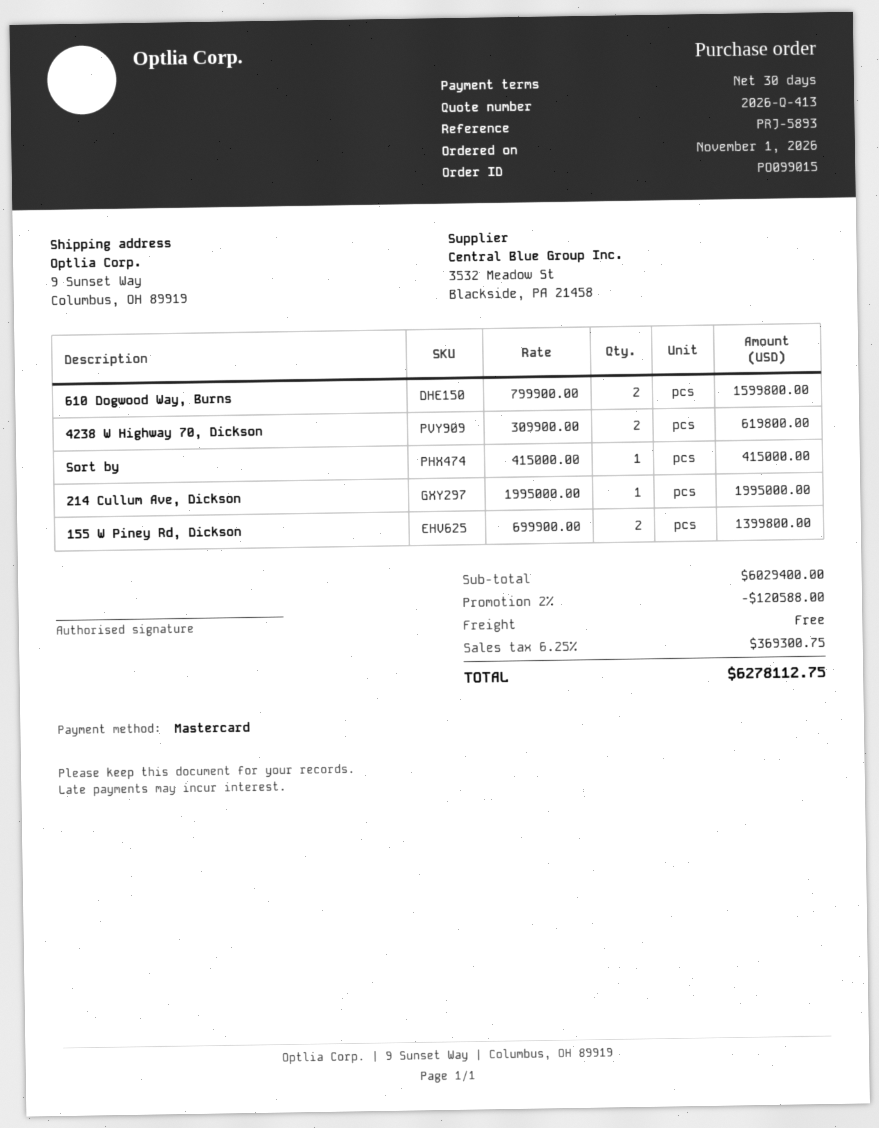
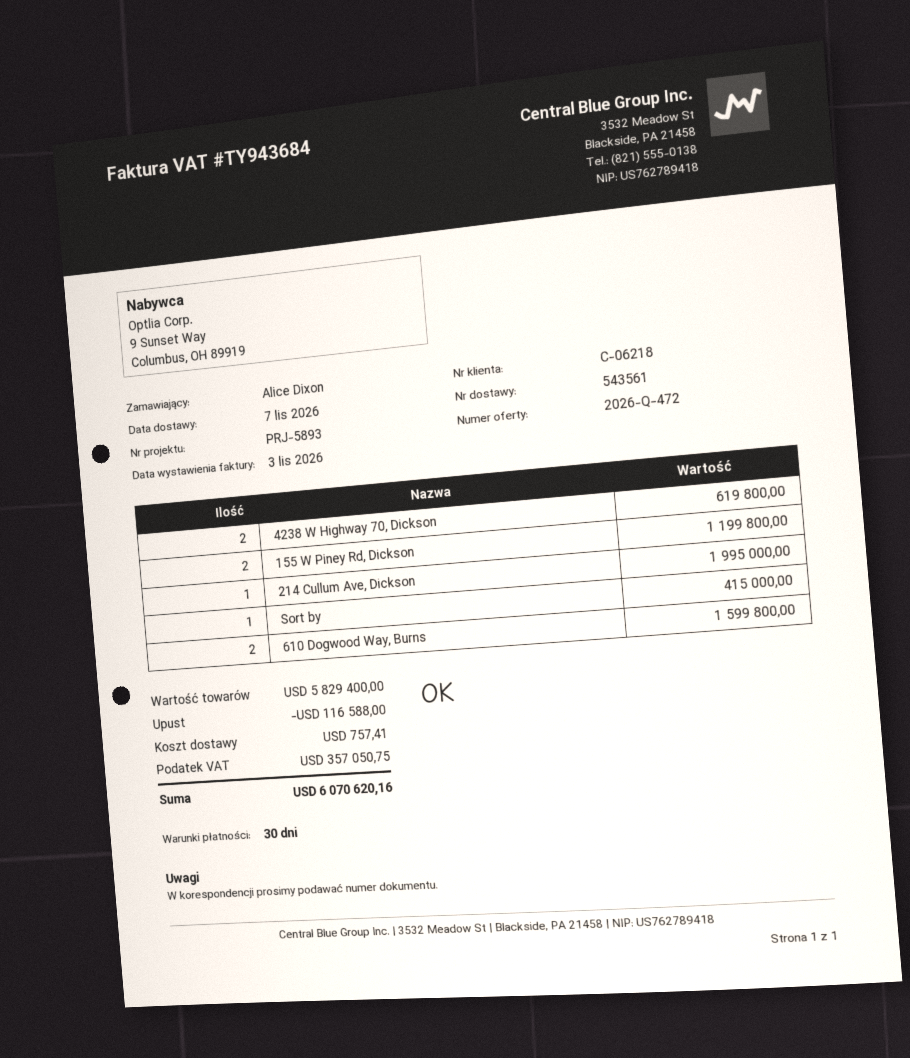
quote number: 2026-Q-413 -> 2026-Q-472
155 W Piney Rd, Dickson: 2 for 1399800.00 -> 2 for 1199800.00
subtotal: 6029400.00 -> 5829400.00
discount: 120588.00 -> 116588.00
shipping: 0.00 -> 757.41
tax: 369300.75 -> 357050.75
total: 6278112.75 -> 6070620.16

